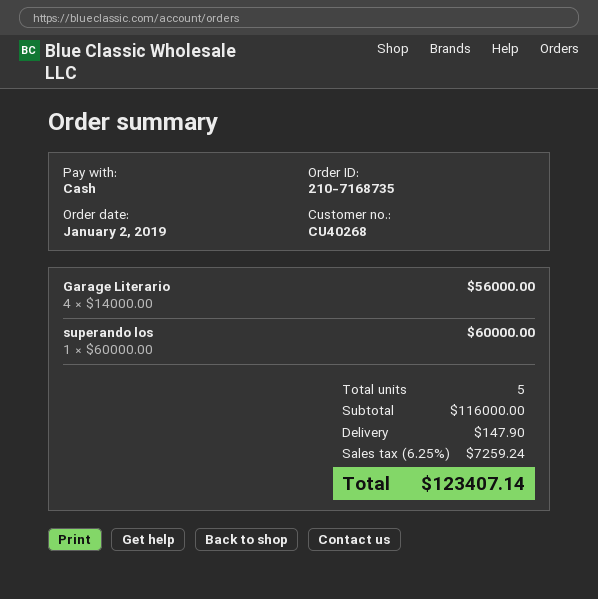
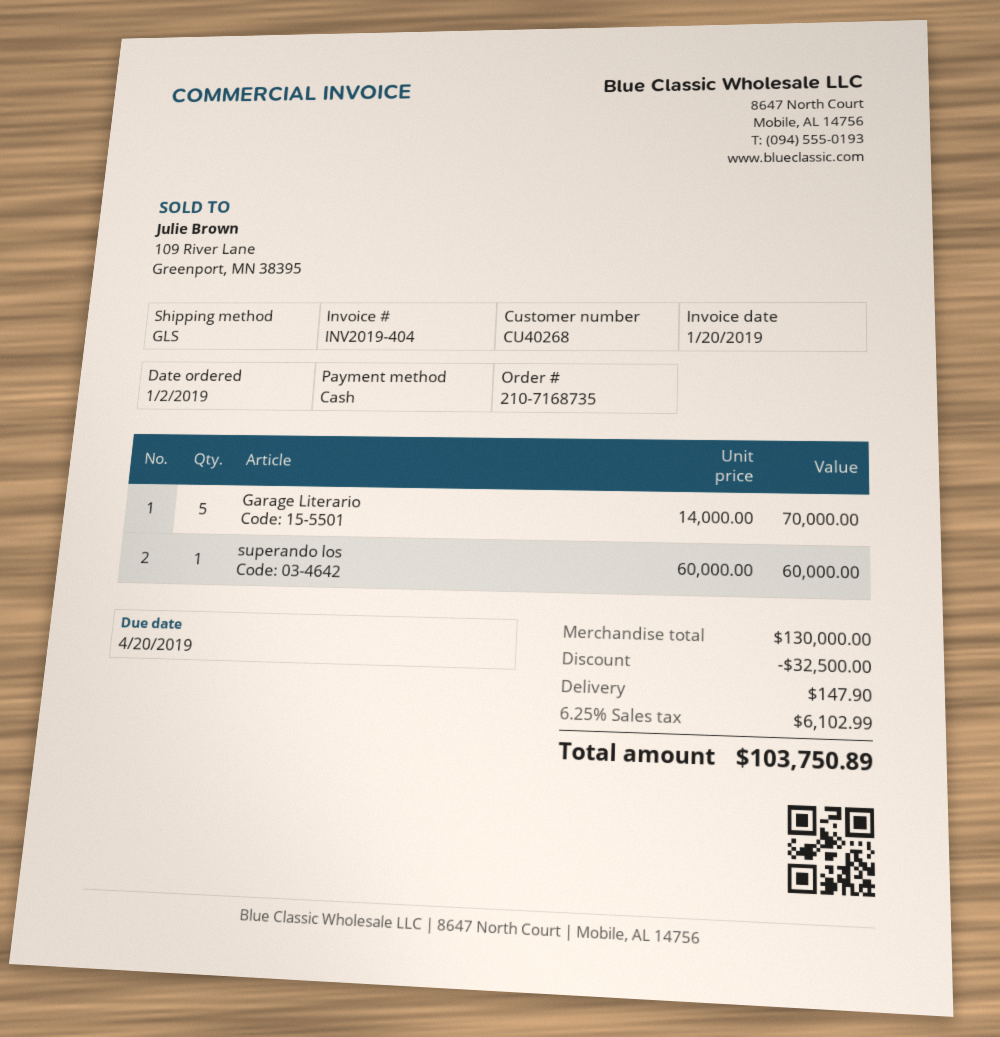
Garage Literario: 4 x 14000.00 = 56000.00 -> 5 x 14000.00 = 70000.00
subtotal: 116000.00 -> 130000.00
discount: none -> 32500.00
tax: 6.25% = 7259.24 -> 6.25% = 6102.99
total: 123407.14 -> 103750.89

